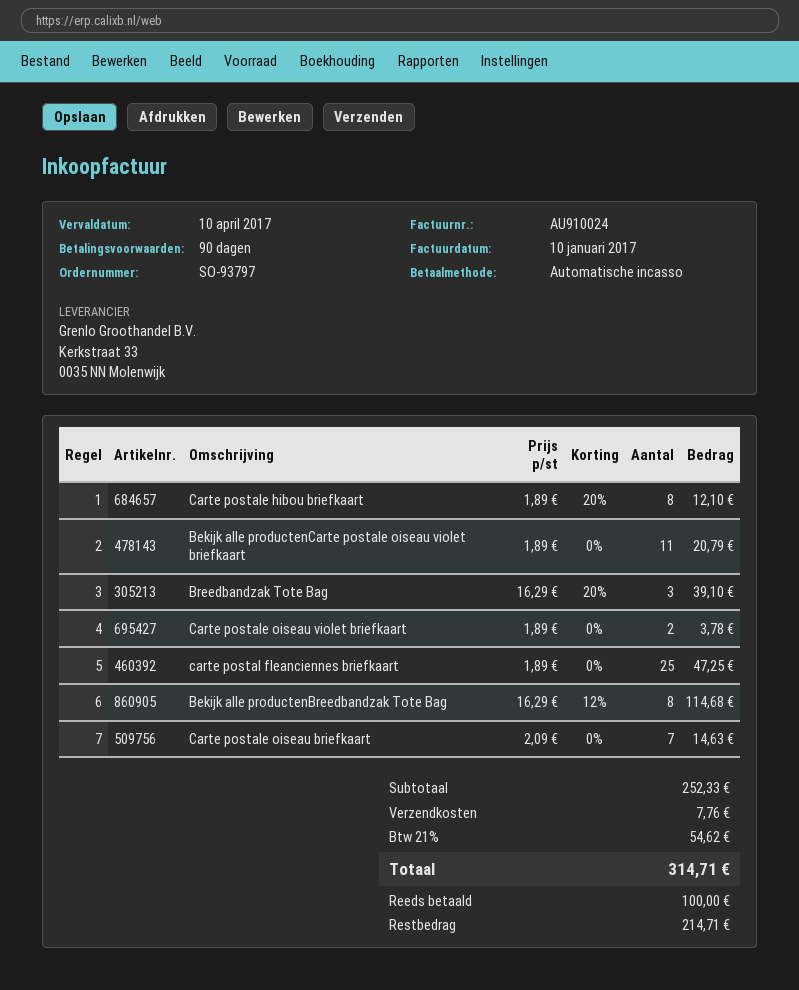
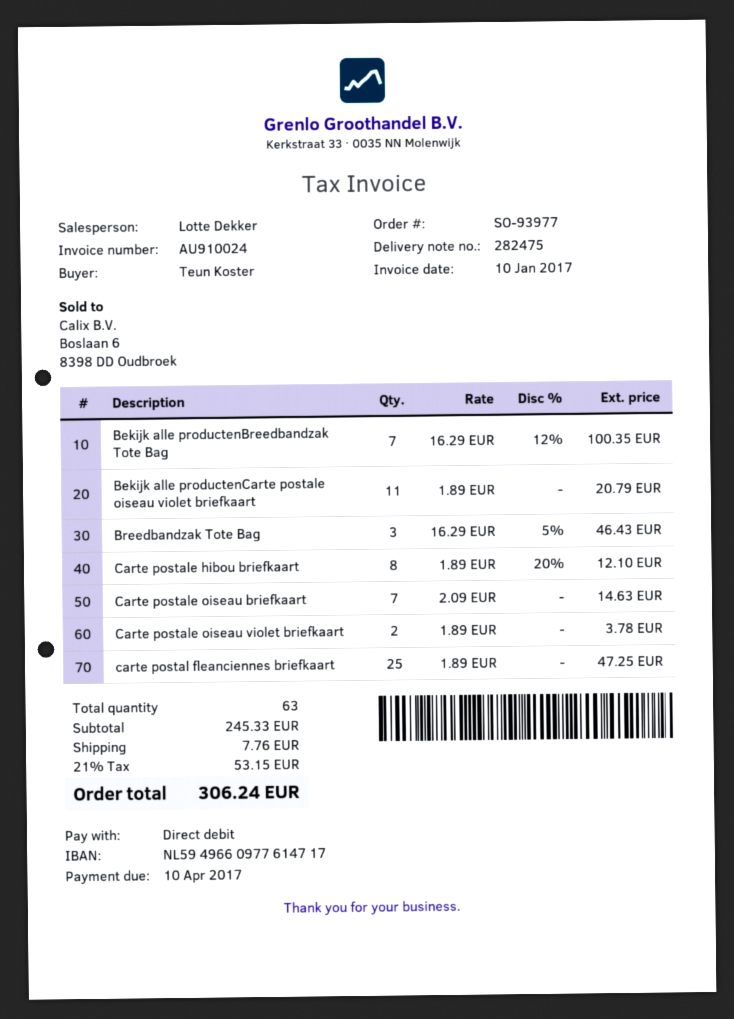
order number: SO-93797 -> SO-93977
Breedbandzak Tote Bag: 3 x 16.29 - 20% = 39.10 -> 3 x 16.29 - 5% = 46.43
Bekijk alle productenBreedbandzak Tote Bag: 8 x 16.29 - 12% = 114.68 -> 7 x 16.29 - 12% = 100.35
subtotal: 252.33 -> 245.33
tax: 21% = 54.62 -> 21% = 53.15
total: 314.71 -> 306.24

